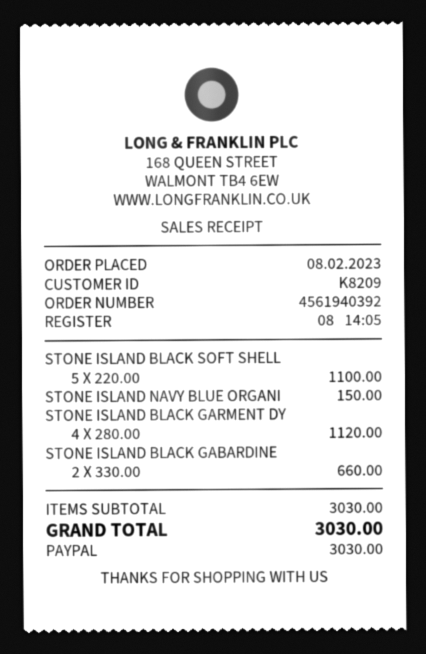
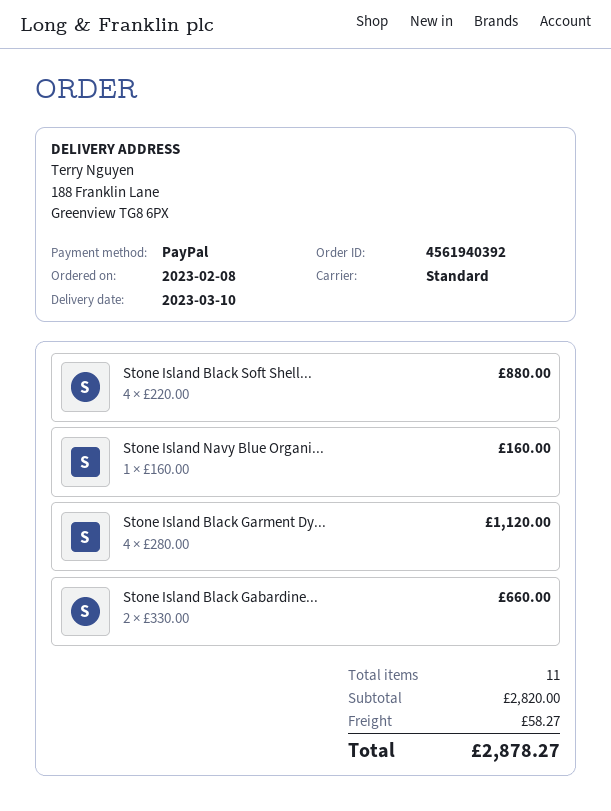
STONE ISLAND BLACK SOFT SHELL: 5 x 220.00 = 1100.00 -> 4 x 220.00 = 880.00
STONE ISLAND NAVY BLUE ORGANI: 1 x 150.00 = 150.00 -> 1 x 160.00 = 160.00
subtotal: 3030.00 -> 2820.00
shipping: none -> 58.27
total: 3030.00 -> 2878.27

